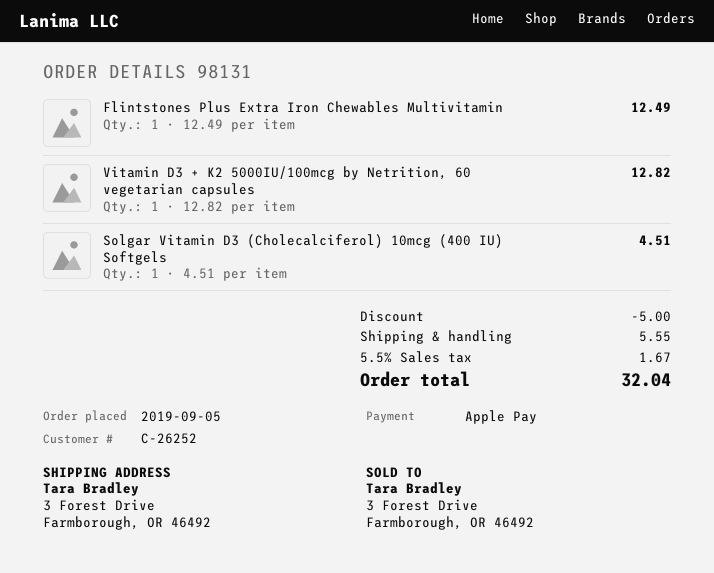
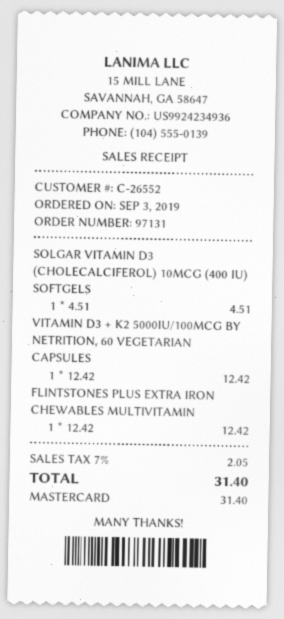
order number: 98131 -> 97131
order date: 2019-09-05 -> 2019-09-03
customer number: C-26252 -> C-26552
payment method: Apple Pay -> Mastercard
Flintstones Plus Extra Iron Chewables Multivitamin: 1 x 12.49 = 12.49 -> 1 x 12.42 = 12.42
Vitamin D3 + K2 5000IU/100mcg by Netrition, 60 vegetarian capsules: 1 x 12.82 = 12.82 -> 1 x 12.42 = 12.42
discount: 5.00 -> none
shipping: 5.55 -> none
tax: 5.5% = 1.67 -> 7% = 2.05
total: 32.04 -> 31.40

